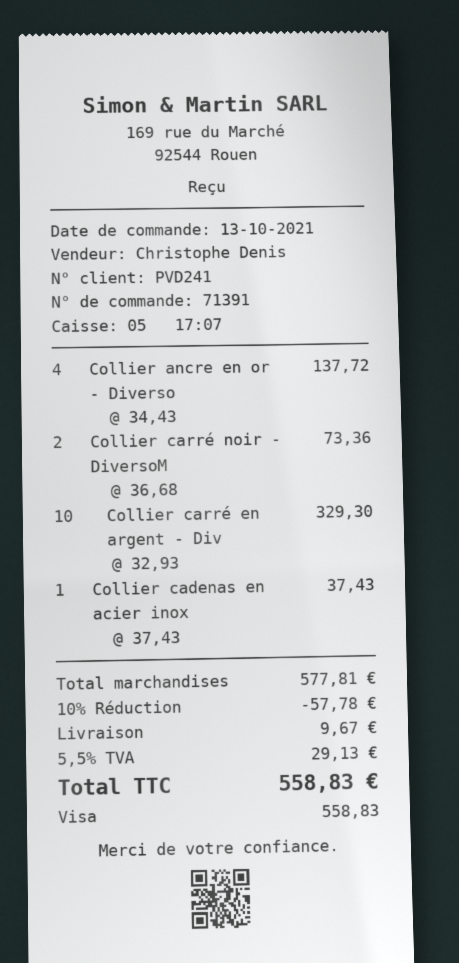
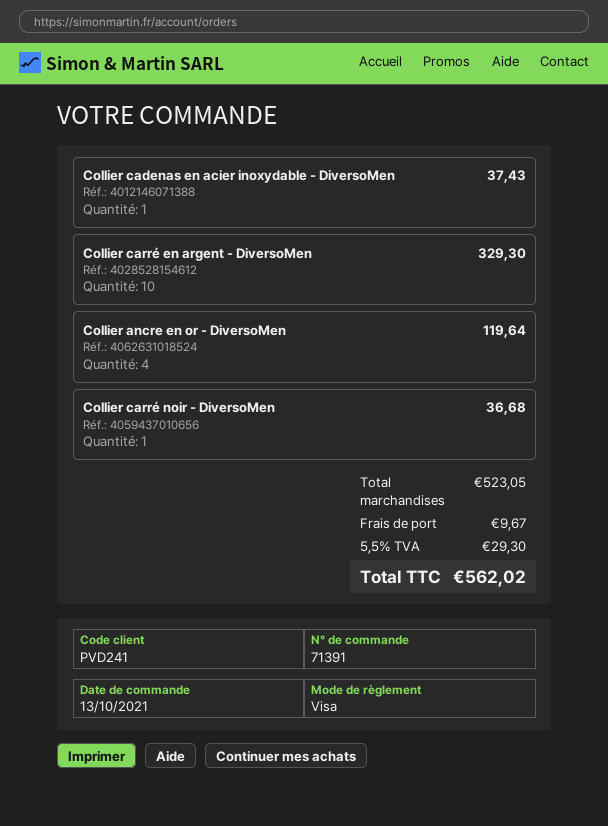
Collier ancre en or - Diverso: 4 for 137.72 -> 4 for 119.64
Collier carré noir - DiversoM: 2 for 73.36 -> 1 for 36.68
subtotal: 577.81 -> 523.05
discount: 10% = 57.78 -> none
tax: 5.5% = 29.13 -> 5.5% = 29.30
total: 558.83 -> 562.02

